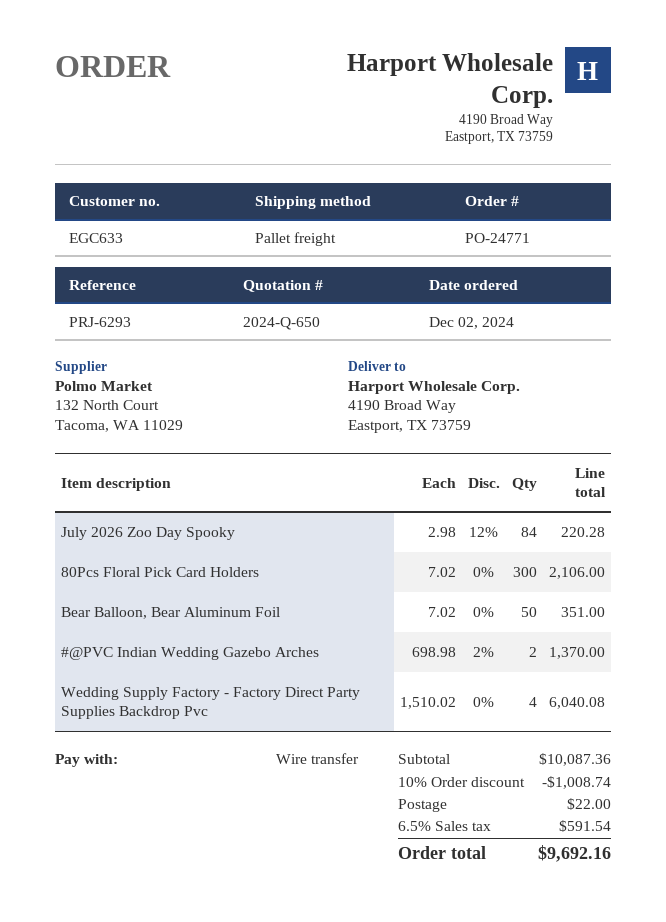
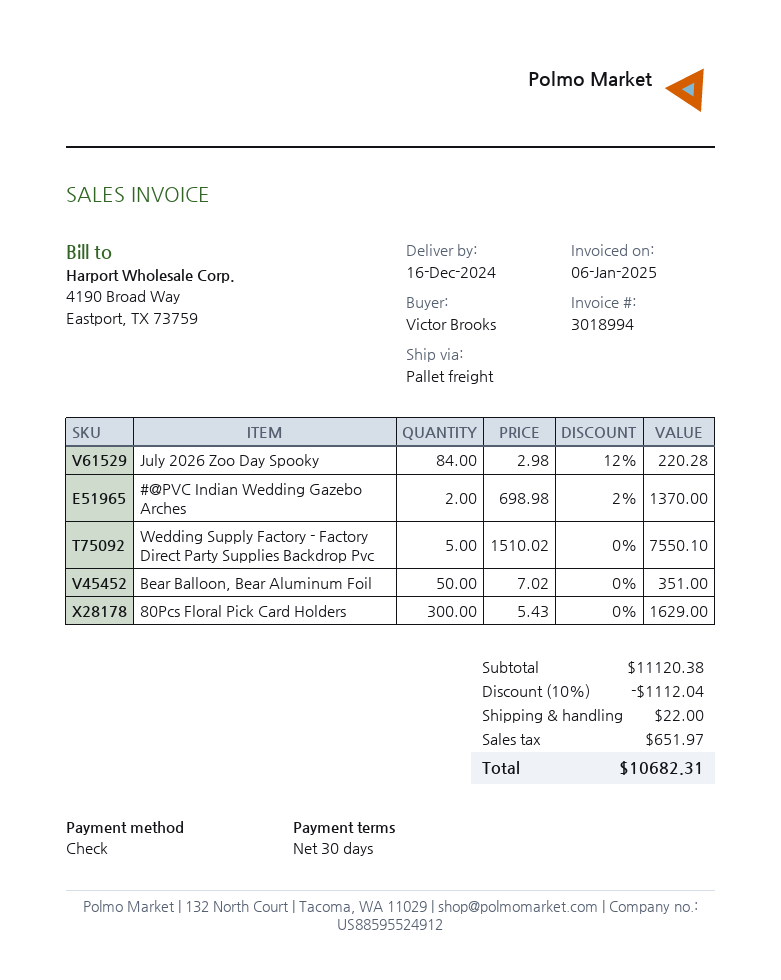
payment method: bank transfer -> cheque
80Pcs Floral Pick Card Holders: 300 x 7.02 = 2106.00 -> 300 x 5.43 = 1629.00
Wedding Supply Factory - Factory Direct Party Supplies Backdrop Pvc: 4 x 1510.02 = 6040.08 -> 5 x 1510.02 = 7550.10
subtotal: 10087.36 -> 11120.38
discount: 10% = 1008.74 -> 10% = 1112.04
tax: 591.54 -> 651.97
total: 9692.16 -> 10682.31

